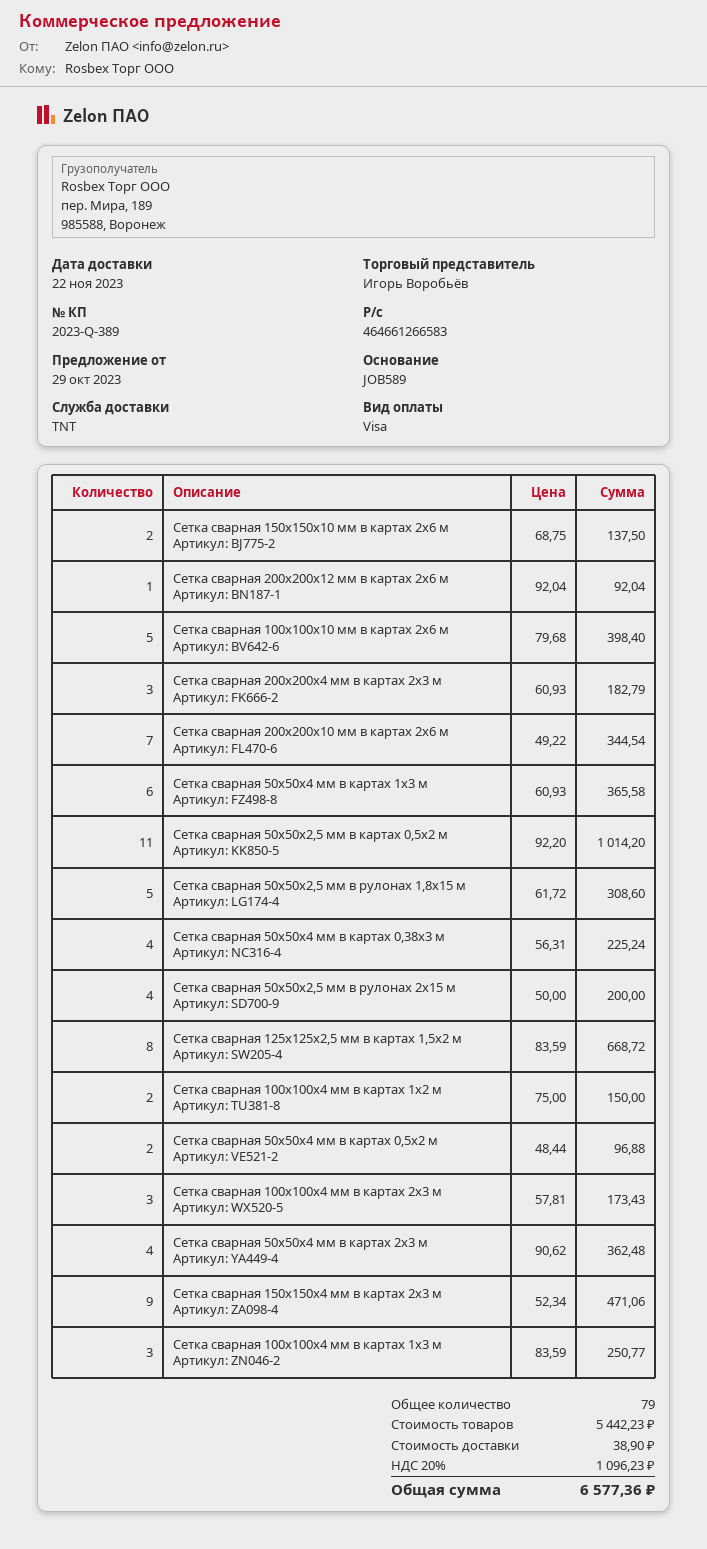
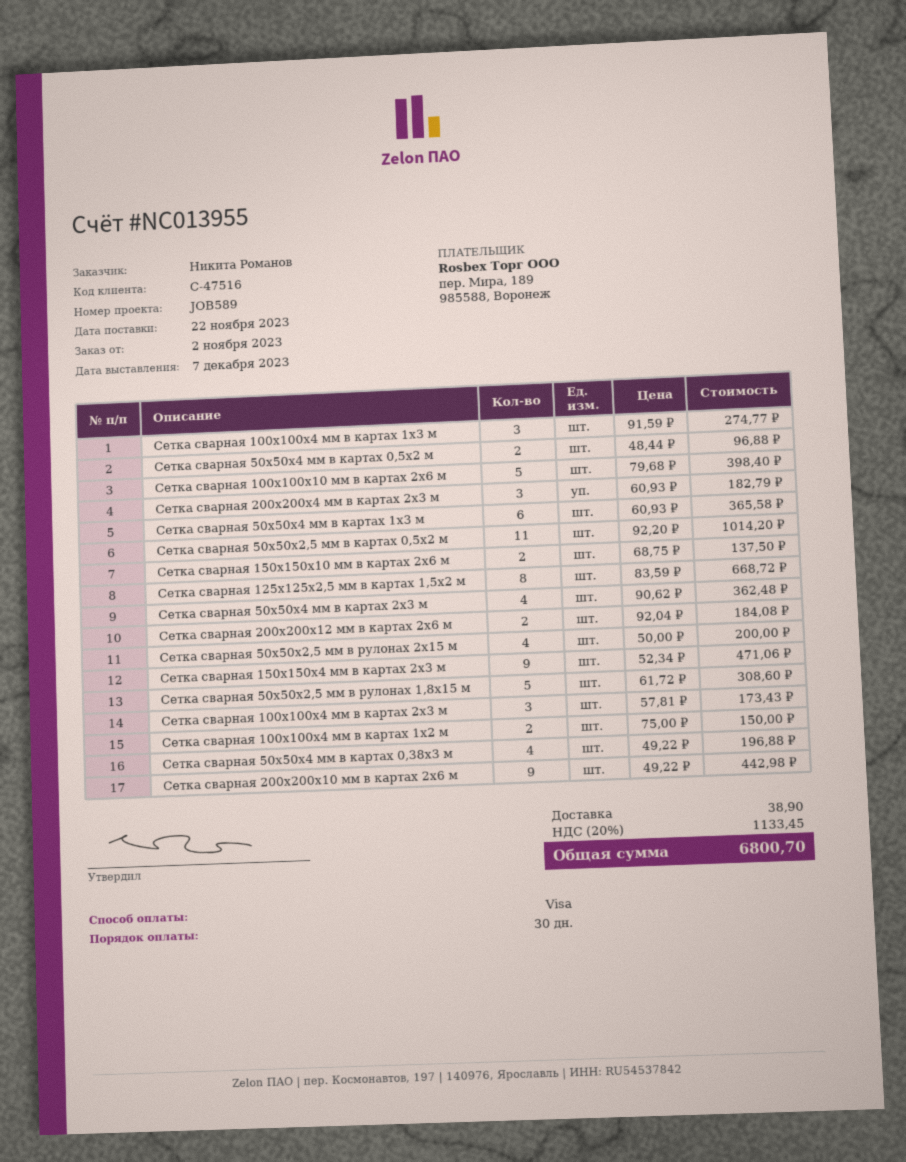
Сетка сварная 200х200х12 мм в картах 2х6 м: 1 x 92.04 = 92.04 -> 2 x 92.04 = 184.08
Сетка сварная 200х200х10 мм в картах 2х6 м: 7 x 49.22 = 344.54 -> 9 x 49.22 = 442.98
Сетка сварная 50х50х4 мм в картах 0,38х3 м: 4 x 56.31 = 225.24 -> 4 x 49.22 = 196.88
Сетка сварная 100х100х4 мм в картах 1х3 м: 3 x 83.59 = 250.77 -> 3 x 91.59 = 274.77
tax: 20% = 1096.23 -> 20% = 1133.45
total: 6577.36 -> 6800.70

